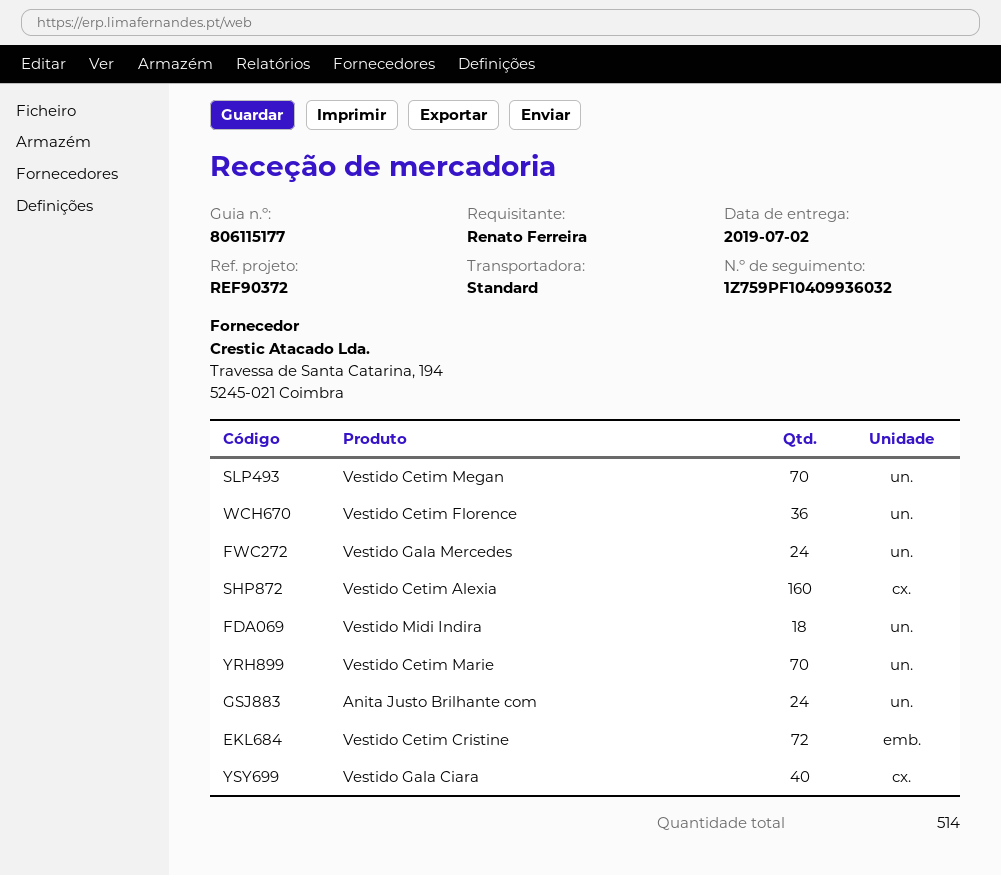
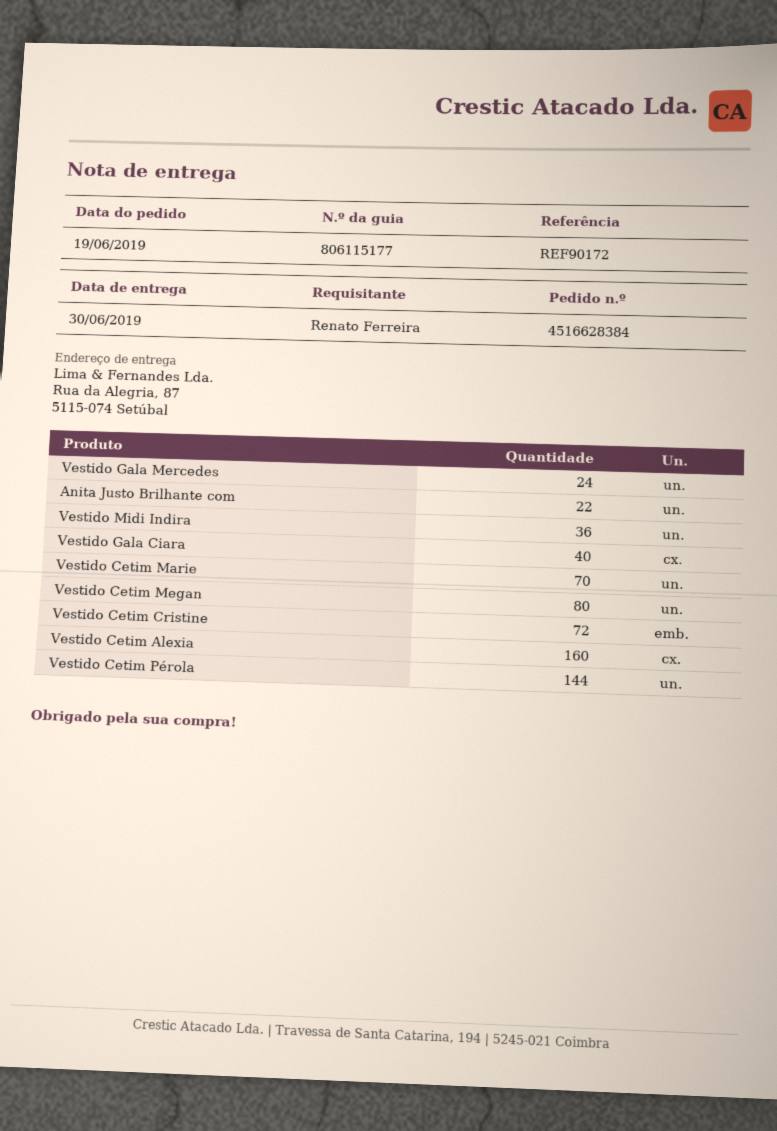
delivery date: 2019-07-02 -> 2019-06-30
reference: REF90372 -> REF90172
Vestido Cetim Megan: 70 -> 80
Vestido Cetim Florence: 36 -> none
Vestido Midi Indira: 18 -> 36
Anita Justo Brilhante com: 24 -> 22
Vestido Cetim Pérola: none -> 144

